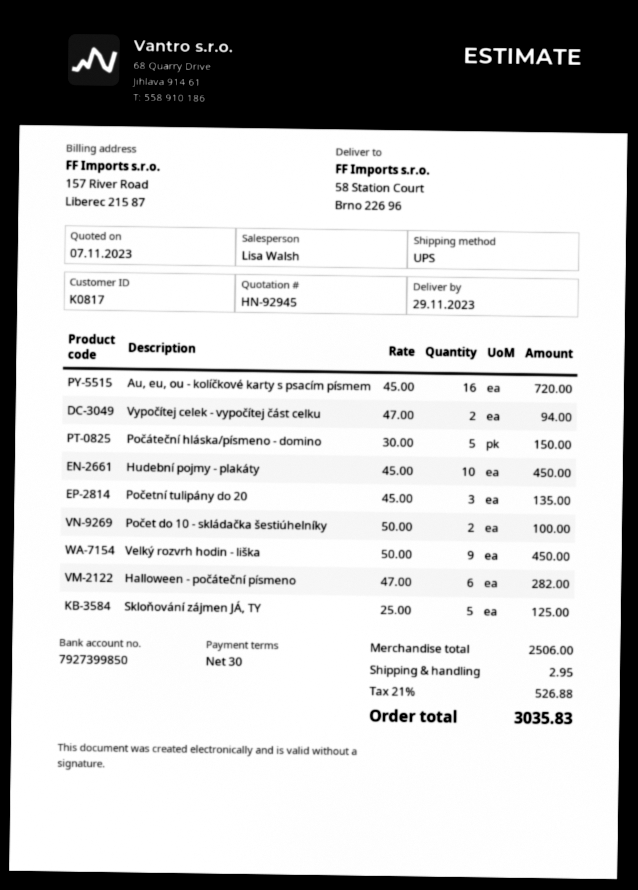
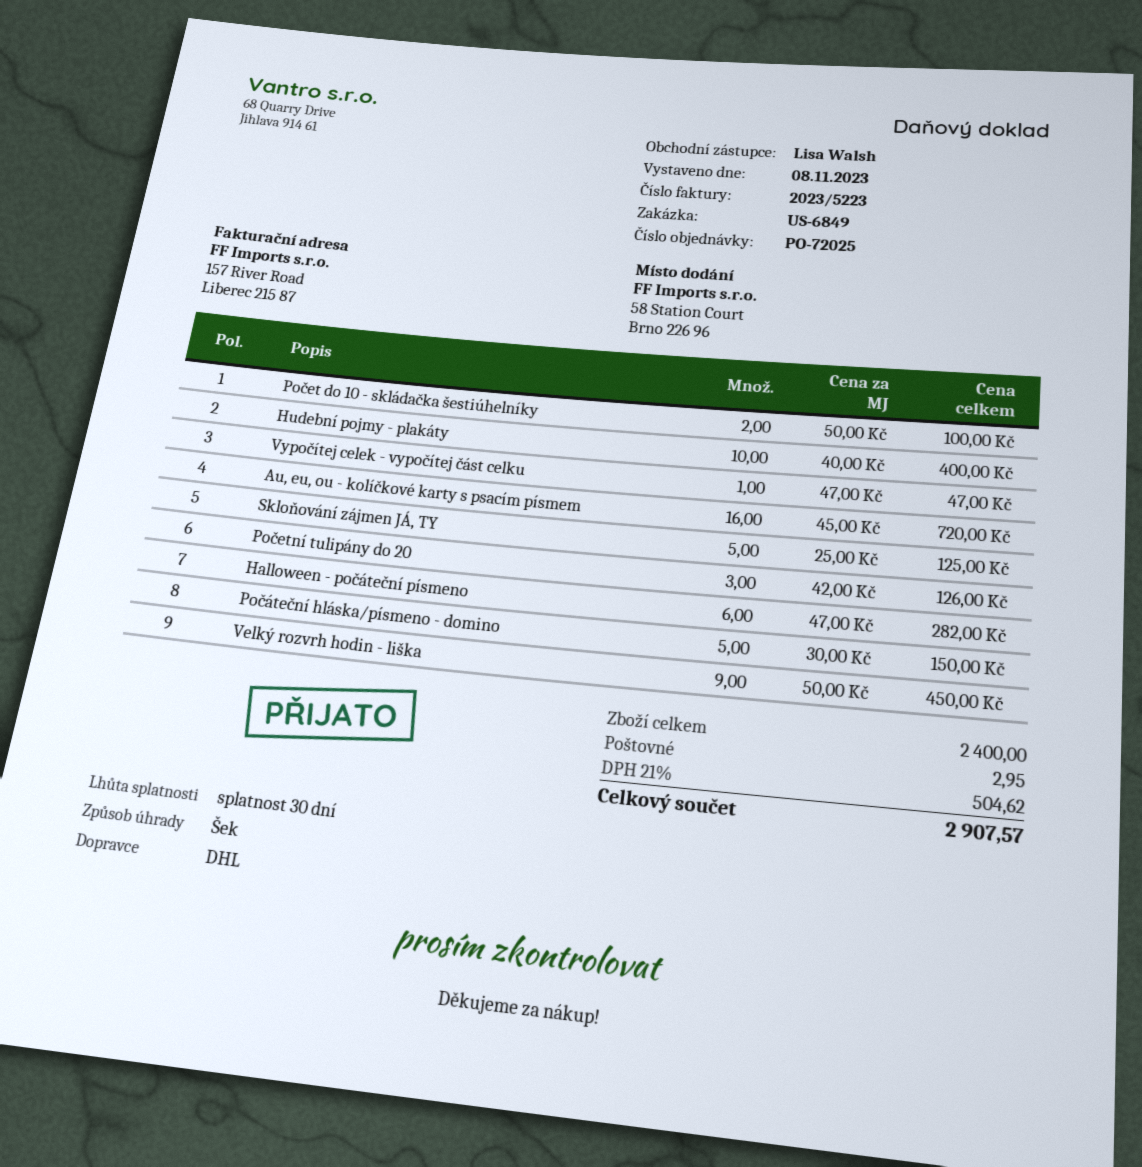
shipping method: UPS -> DHL
Vypočítej celek - vypočítej část celku: 2 x 47.00 = 94.00 -> 1 x 47.00 = 47.00
Hudební pojmy - plakáty: 10 x 45.00 = 450.00 -> 10 x 40.00 = 400.00
Početní tulipány do 20: 3 x 45.00 = 135.00 -> 3 x 42.00 = 126.00
subtotal: 2506.00 -> 2400.00
tax: 21% = 526.88 -> 21% = 504.62
total: 3035.83 -> 2907.57

